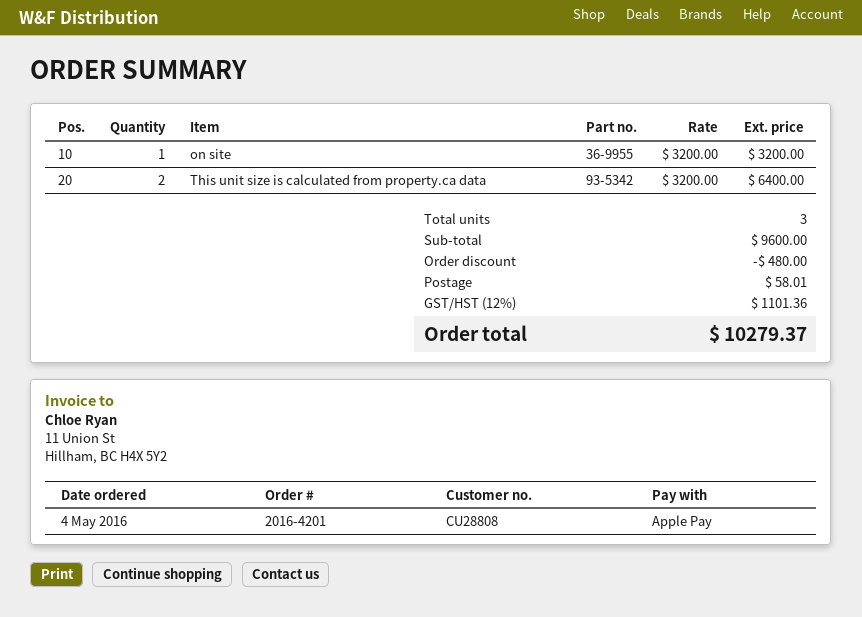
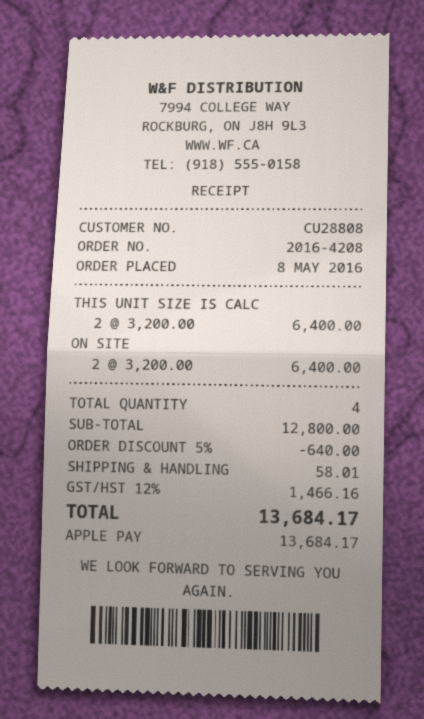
order number: 2016-4201 -> 2016-4208
order date: 2016-05-04 -> 2016-05-08
on site: 1 x 3200.00 = 3200.00 -> 2 x 3200.00 = 6400.00
total quantity: 3 -> 4
subtotal: 9600.00 -> 12800.00
discount: 480.00 -> 640.00
tax: 12% = 1101.36 -> 12% = 1466.16
total: 10279.37 -> 13684.17

